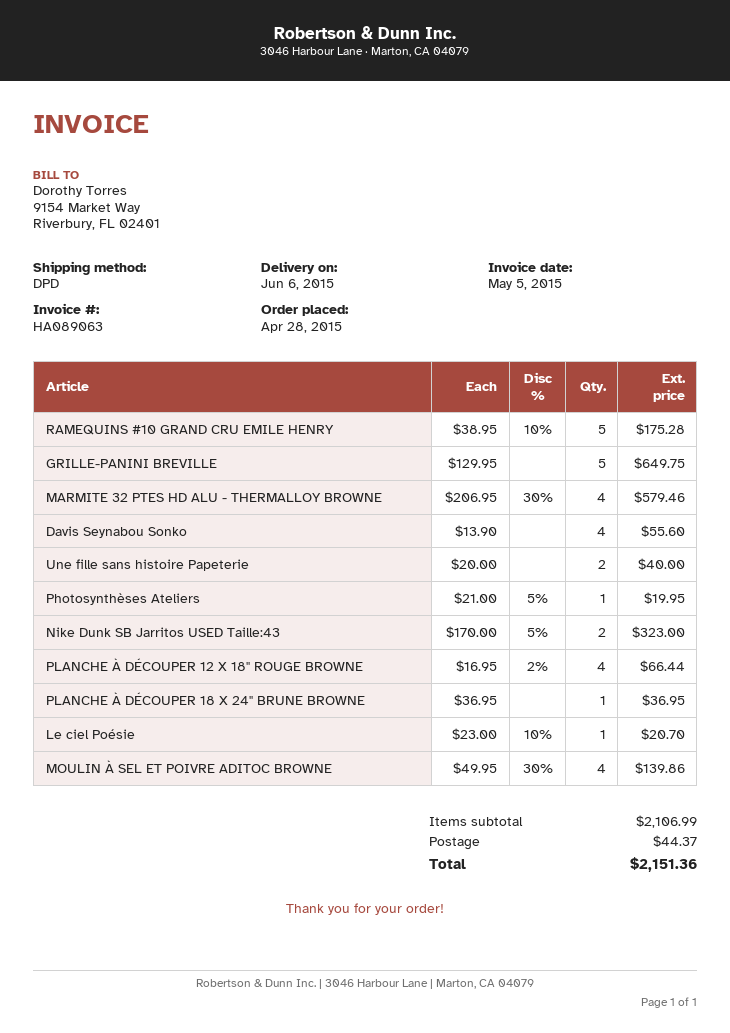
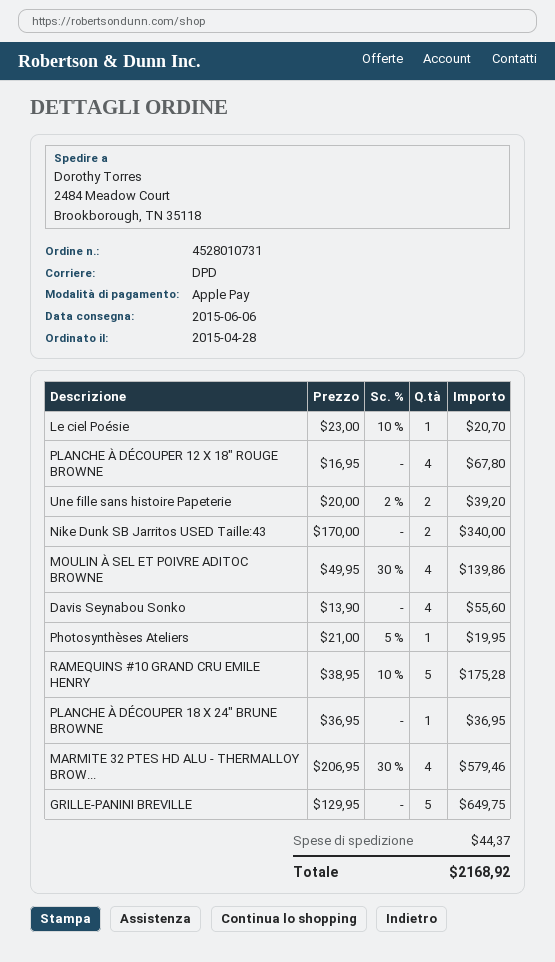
Une fille sans histoire Papeterie: 2 x 20.00 = 40.00 -> 2 x 20.00 - 2% = 39.20
Nike Dunk SB Jarritos USED Taille:43: 2 x 170.00 - 5% = 323.00 -> 2 x 170.00 = 340.00
PLANCHE À DÉCOUPER 12 X 18" ROUGE BROWNE: 4 x 16.95 - 2% = 66.44 -> 4 x 16.95 = 67.80
total: 2151.36 -> 2168.92

